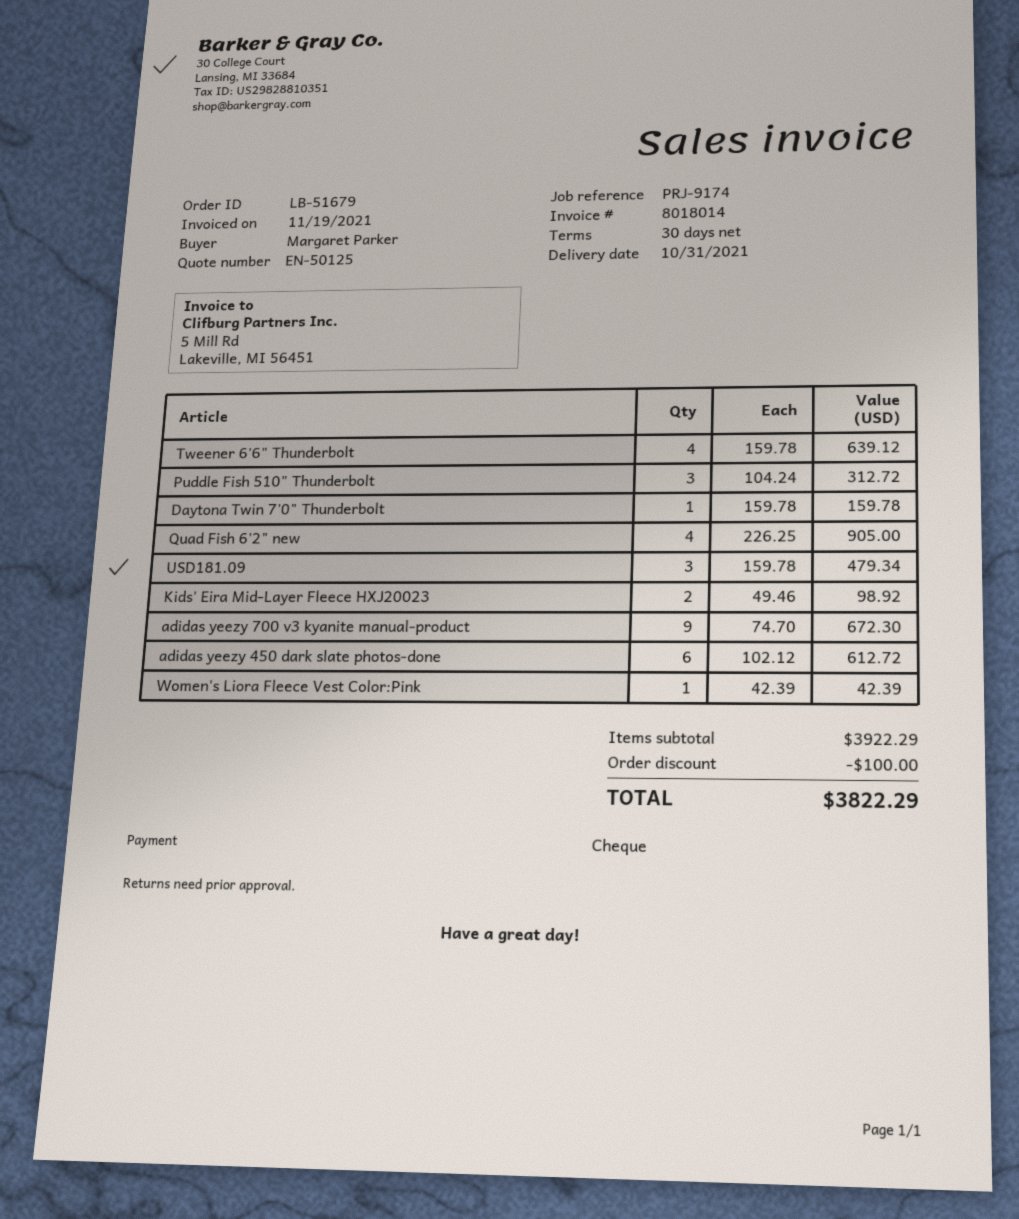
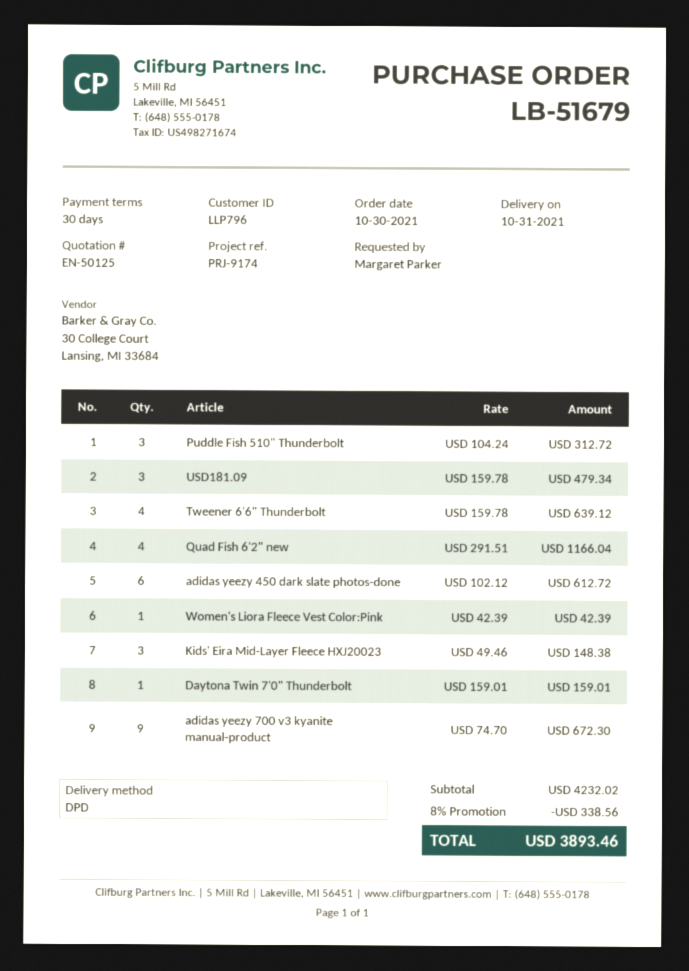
Daytona Twin 7'0" Thunderbolt: 1 x 159.78 = 159.78 -> 1 x 159.01 = 159.01
Quad Fish 6'2" new: 4 x 226.25 = 905.00 -> 4 x 291.51 = 1166.04
Kids' Eira Mid-Layer Fleece HXJ20023: 2 x 49.46 = 98.92 -> 3 x 49.46 = 148.38
subtotal: 3922.29 -> 4232.02
discount: 100.00 -> 338.56
total: 3822.29 -> 3893.46

